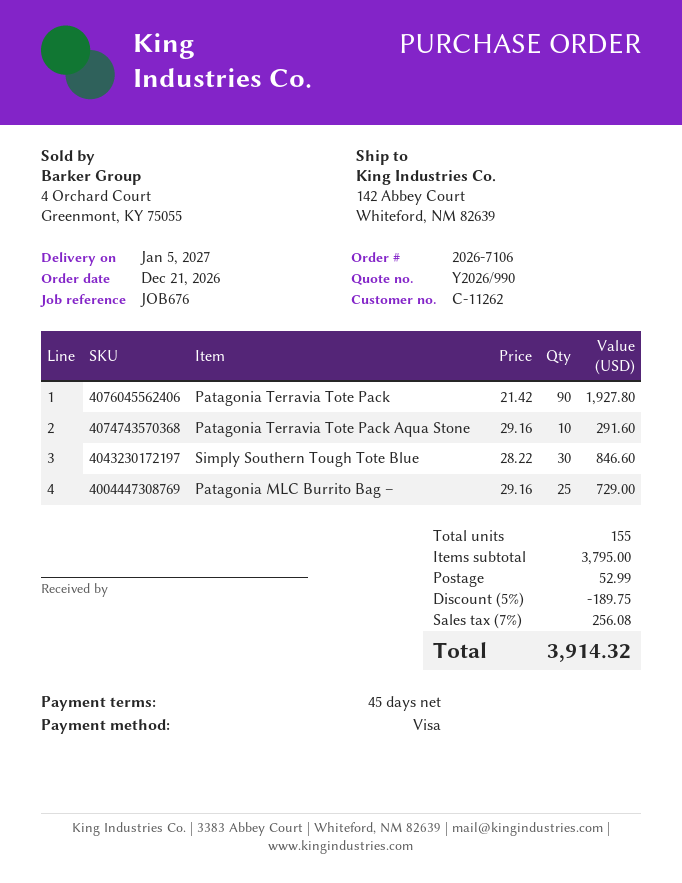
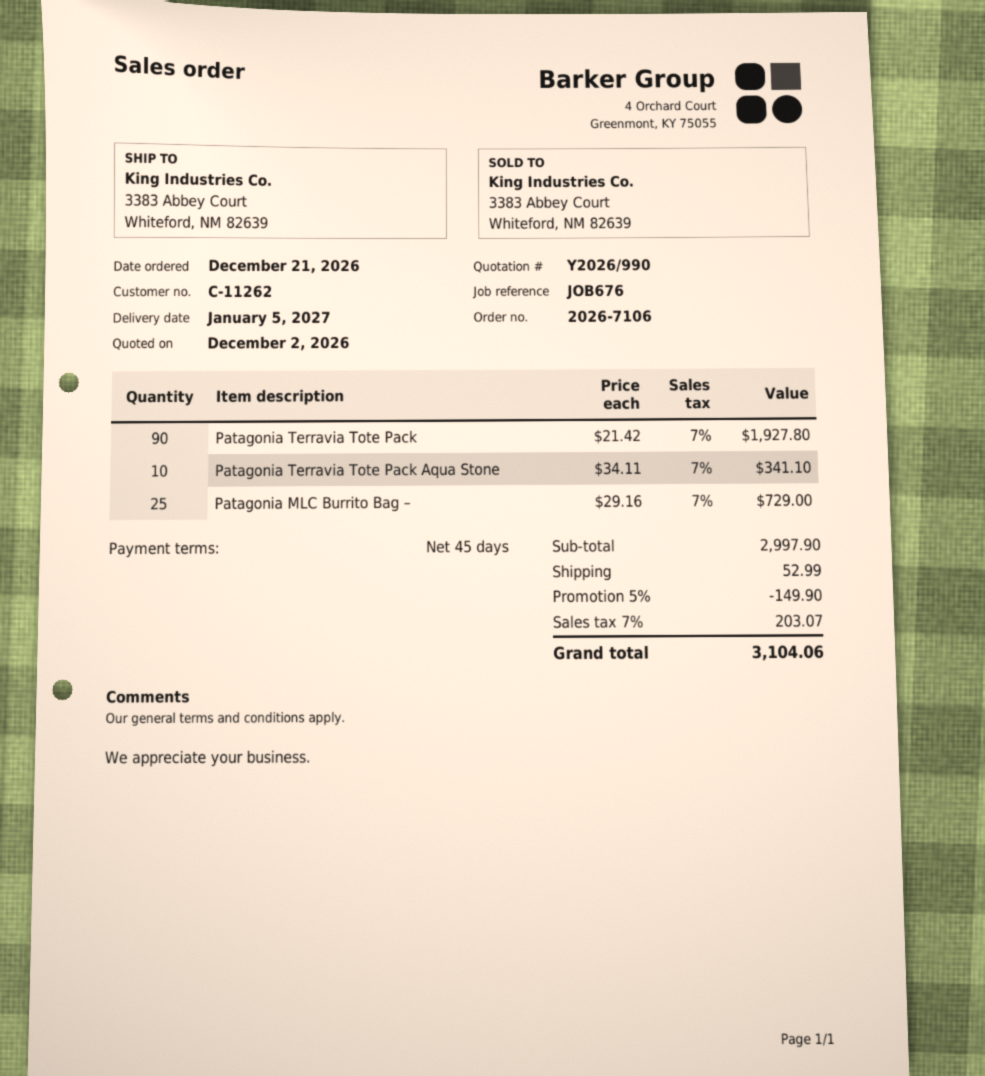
ship to: 142 Abbey Court, Whiteford, NM 82639 -> 3383 Abbey Court, Whiteford, NM 82639
Patagonia Terravia Tote Pack Aqua Stone: 10 x 29.16 = 291.60 -> 10 x 34.11 = 341.10
Simply Southern Tough Tote Blue: 30 x 28.22 = 846.60 -> none
subtotal: 3795.00 -> 2997.90
discount: 5% = 189.75 -> 5% = 149.90
tax: 7% = 256.08 -> 7% = 203.07
total: 3914.32 -> 3104.06

